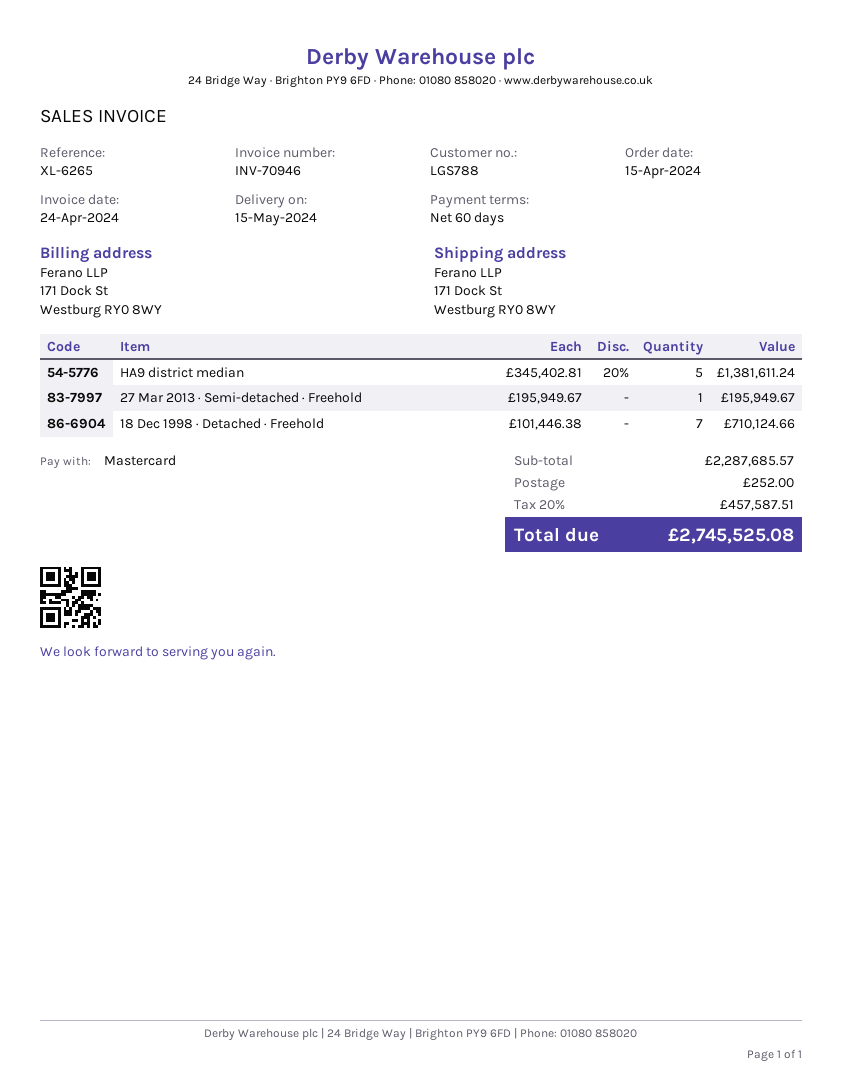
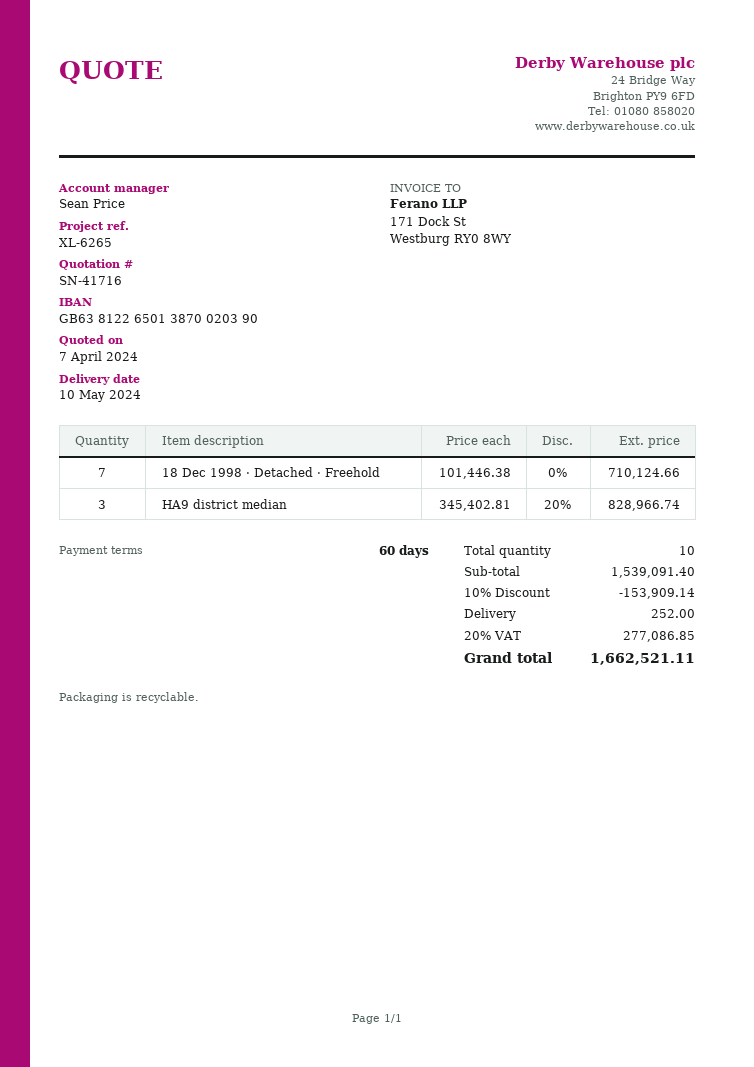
delivery date: 2024-05-15 -> 2024-05-10
HA9 district median: 5 x 345402.81 - 20% = 1381611.24 -> 3 x 345402.81 - 20% = 828966.74
27 Mar 2013 · Semi-detached · Freehold: 1 x 195949.67 = 195949.67 -> none
subtotal: 2287685.57 -> 1539091.40
discount: none -> 10% = 153909.14
tax: 20% = 457587.51 -> 20% = 277086.85
total: 2745525.08 -> 1662521.11

